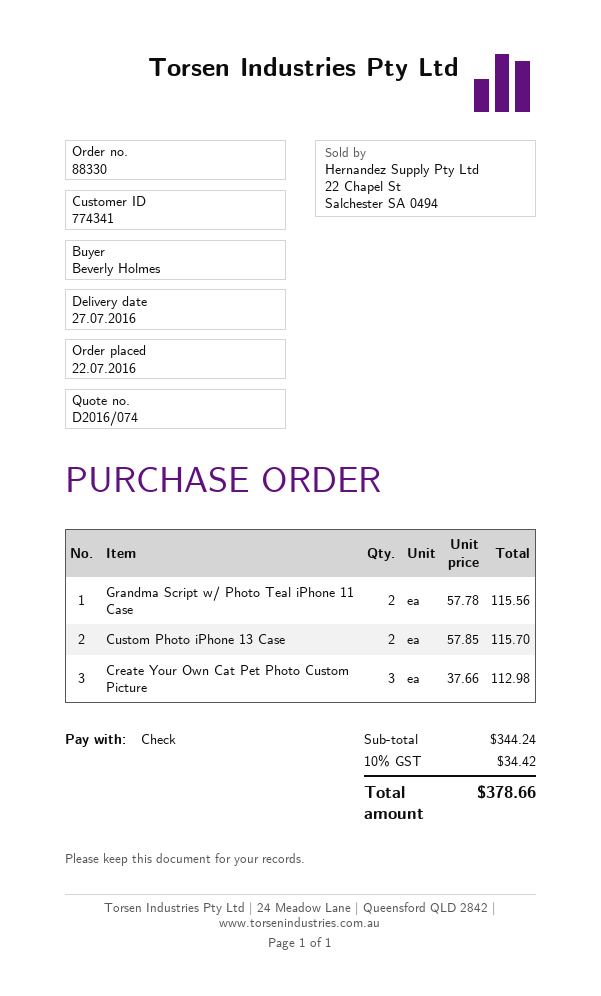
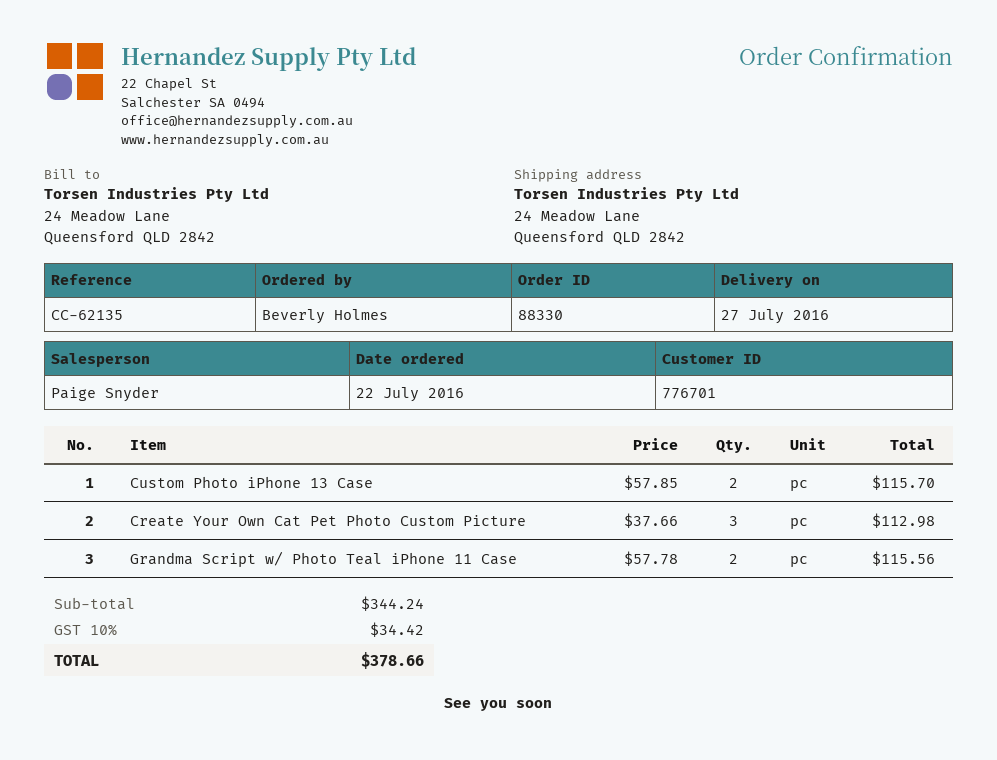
customer number: 774341 -> 776701

